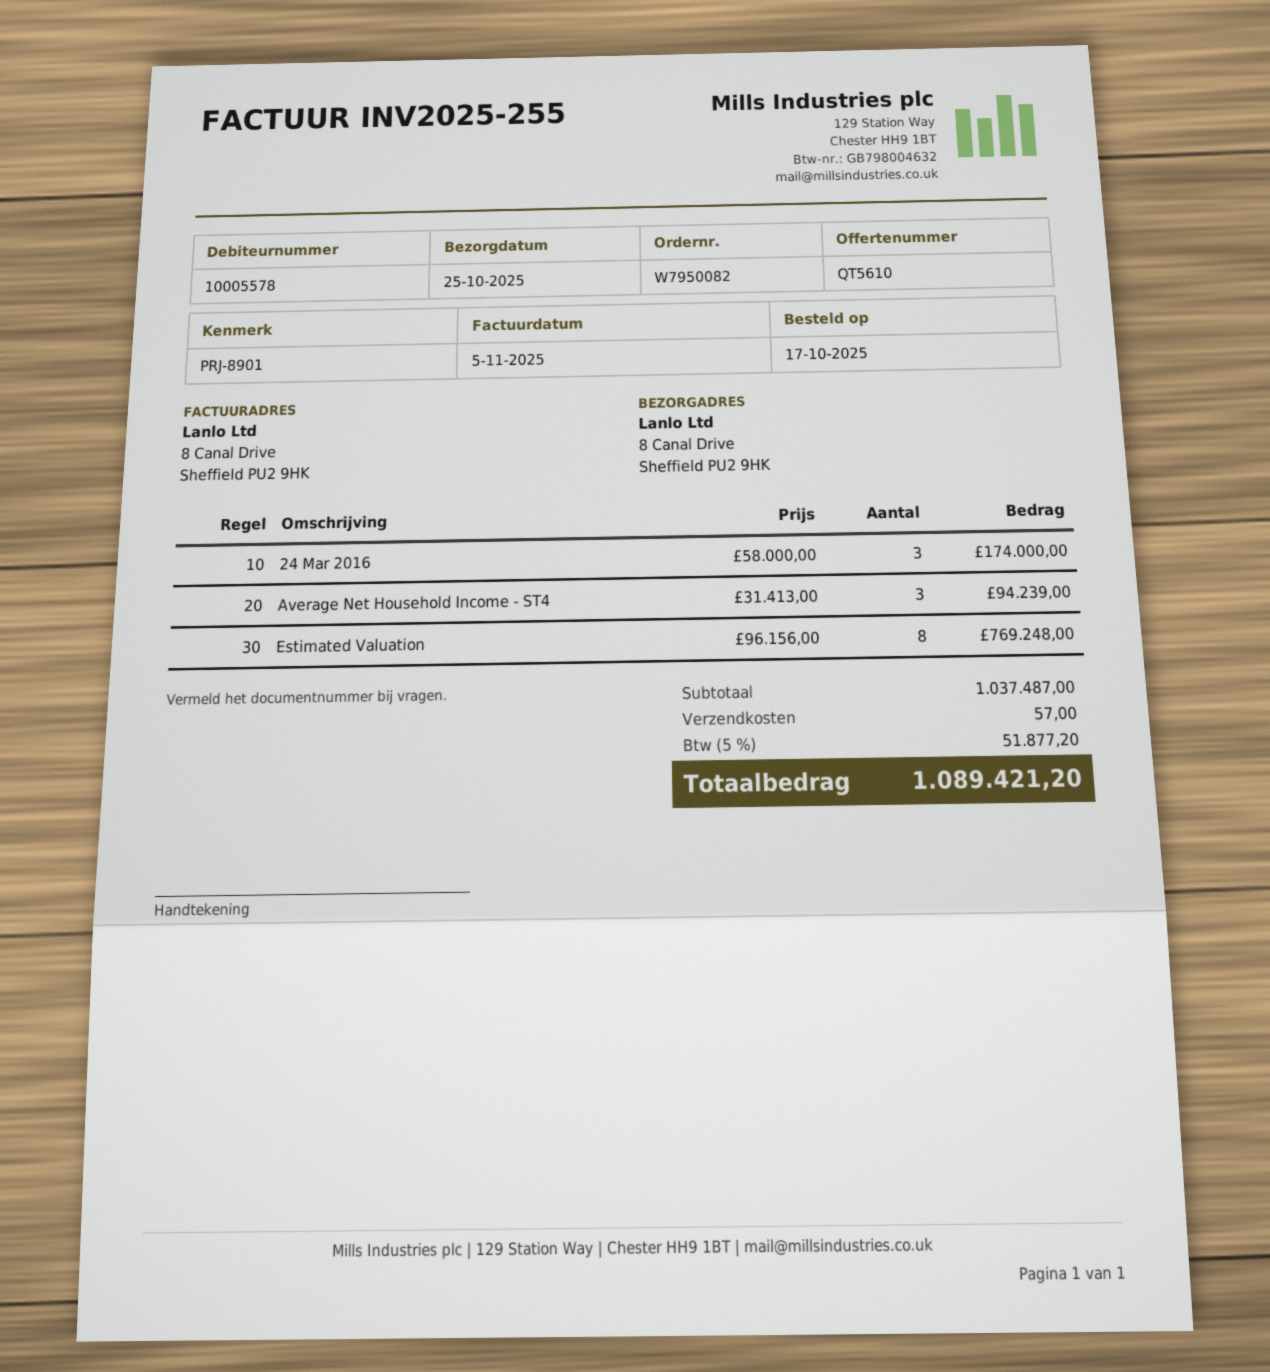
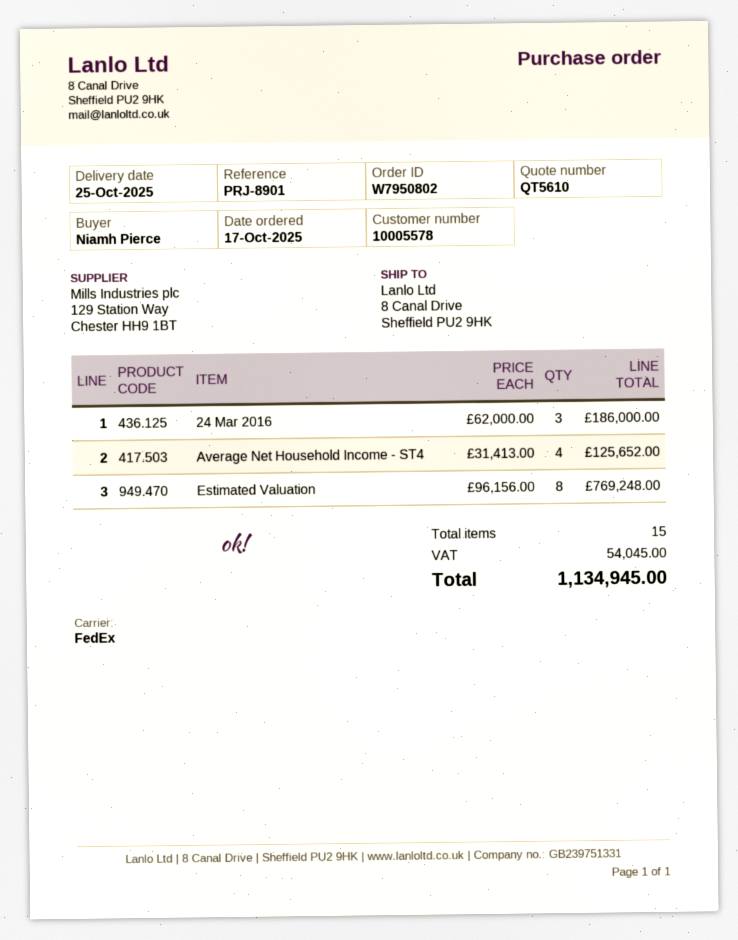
order number: W7950082 -> W7950802
24 Mar 2016: 3 x 58000.00 = 174000.00 -> 3 x 62000.00 = 186000.00
Average Net Household Income - ST4: 3 x 31413.00 = 94239.00 -> 4 x 31413.00 = 125652.00
shipping: 57.00 -> none
tax: 51877.20 -> 54045.00
total: 1089421.20 -> 1134945.00

